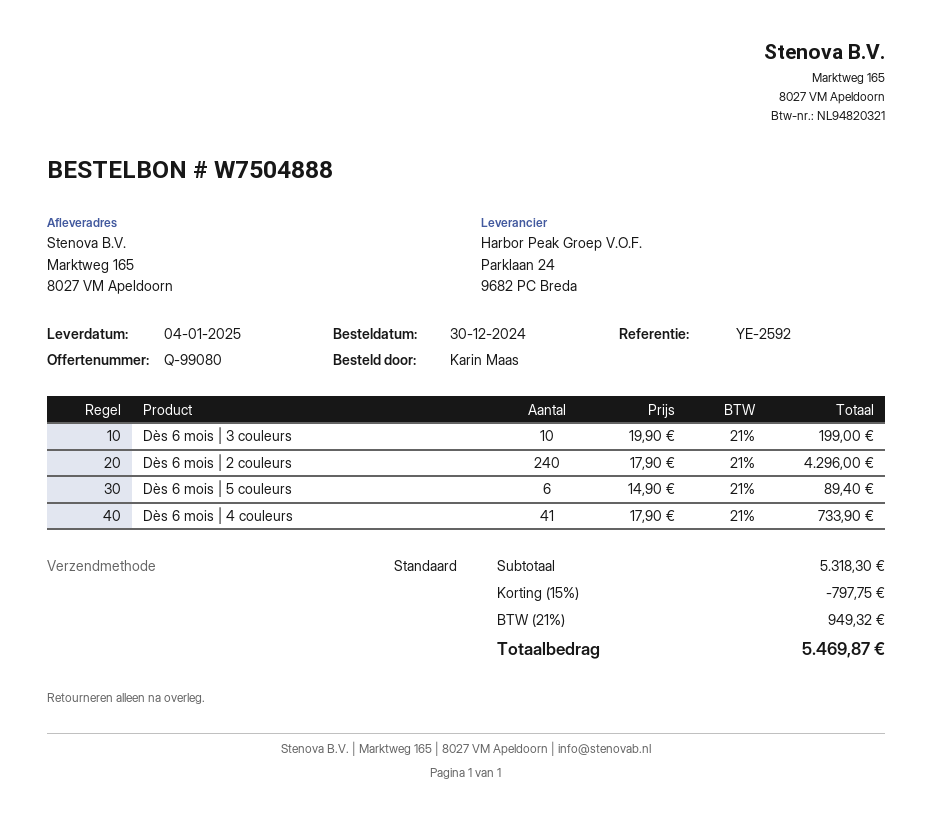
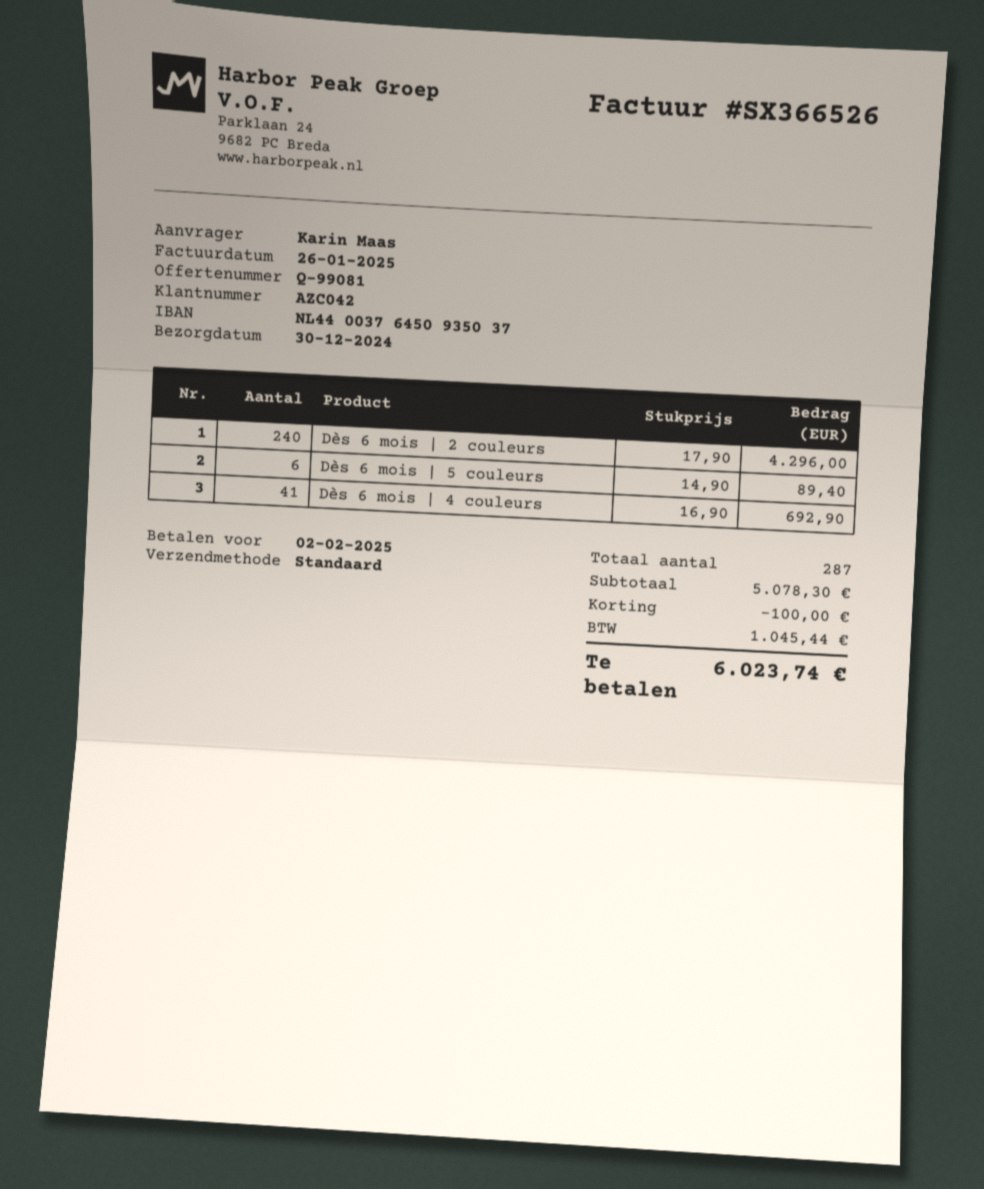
quote number: Q-99080 -> Q-99081
delivery date: 2025-01-04 -> 2024-12-30
Dès 6 mois | 3 couleurs: 10 x 19.90 = 199.00 -> none
Dès 6 mois | 4 couleurs: 41 x 17.90 = 733.90 -> 41 x 16.90 = 692.90
subtotal: 5318.30 -> 5078.30
discount: 797.75 -> 100.00
tax: 949.32 -> 1045.44
total: 5469.87 -> 6023.74

